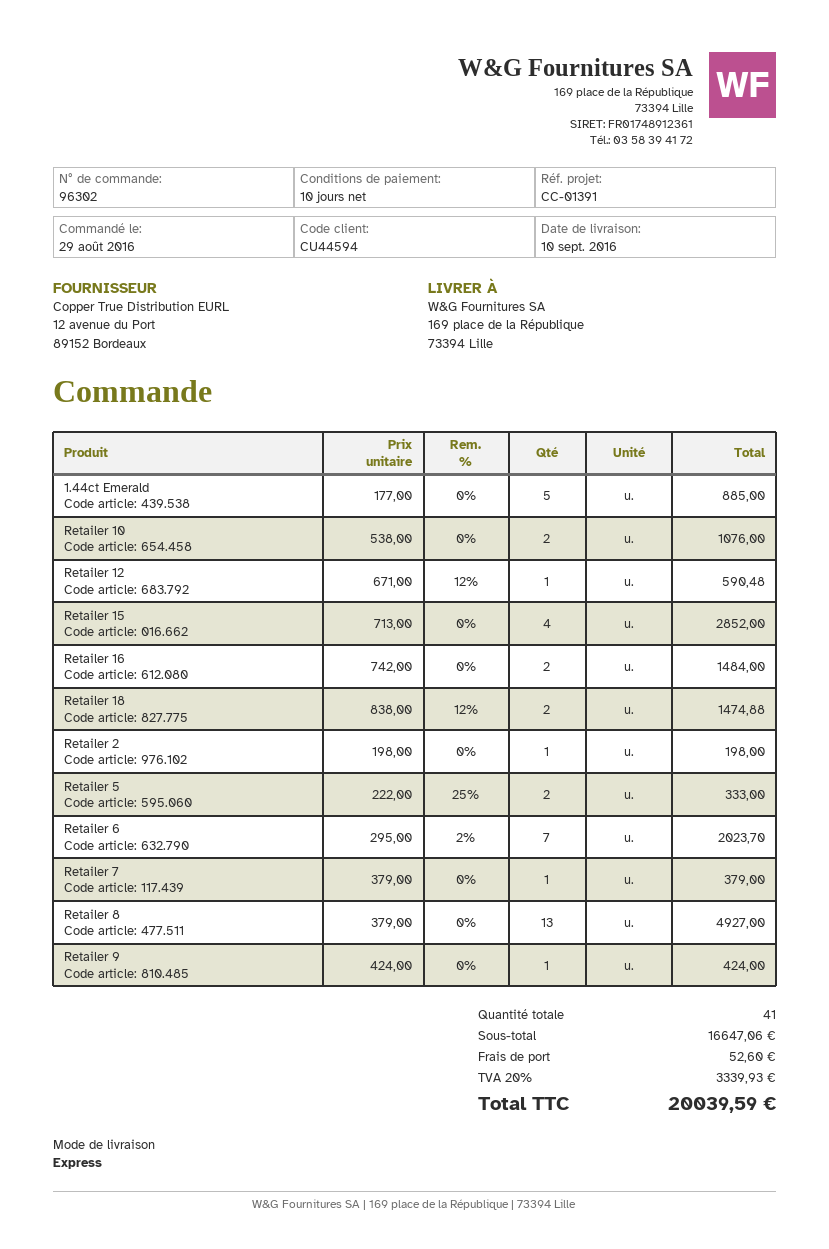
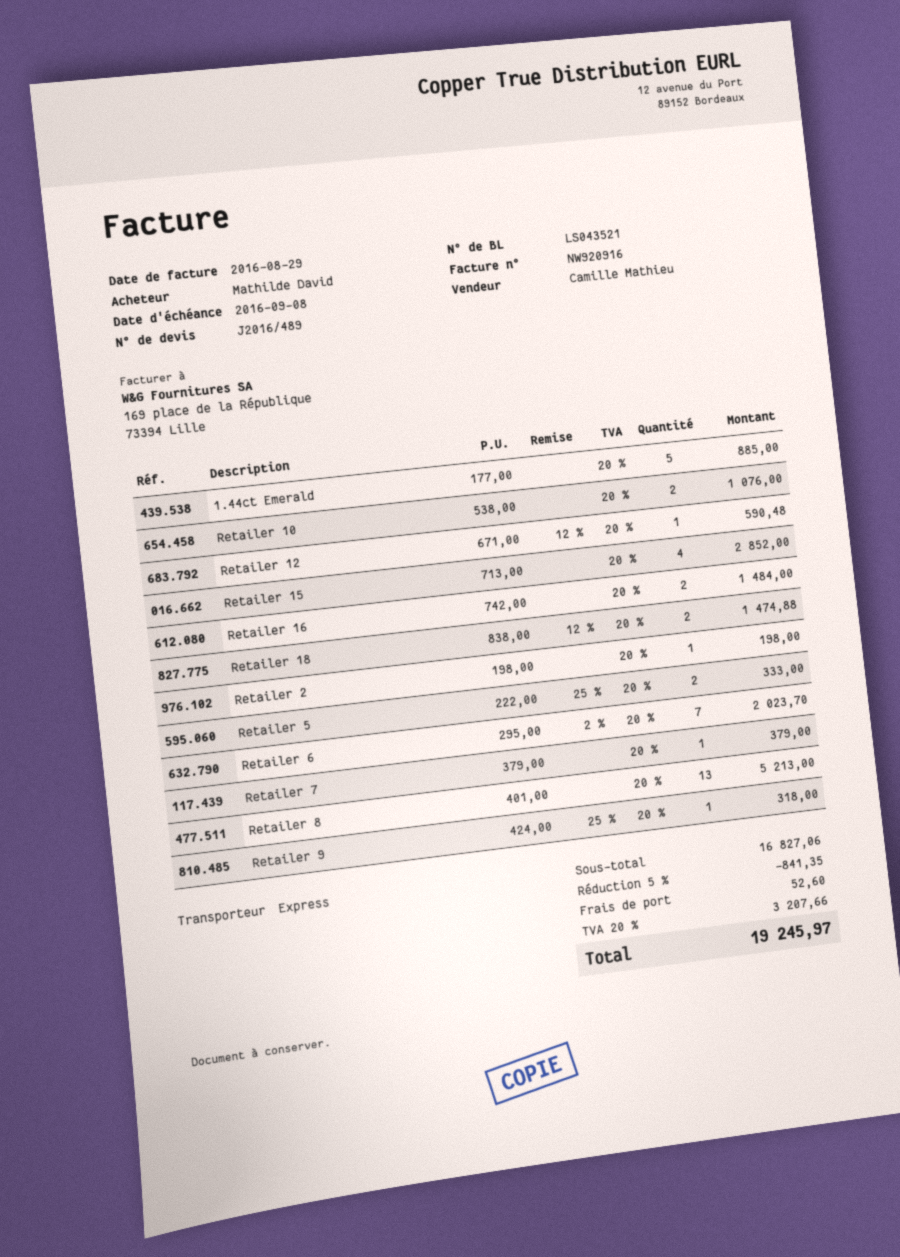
Retailer 8: 13 x 379.00 = 4927.00 -> 13 x 401.00 = 5213.00
Retailer 9: 1 x 424.00 = 424.00 -> 1 x 424.00 - 25% = 318.00
subtotal: 16647.06 -> 16827.06
discount: none -> 5% = 841.35
tax: 20% = 3339.93 -> 20% = 3207.66
total: 20039.59 -> 19245.97

